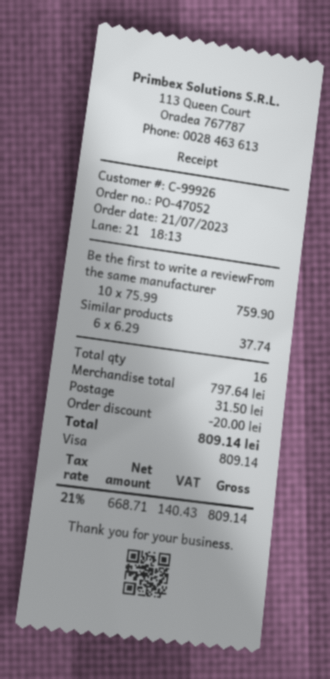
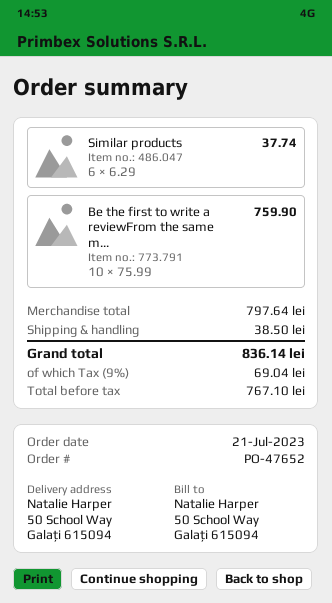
order number: PO-47052 -> PO-47652
discount: 20.00 -> none
shipping: 31.50 -> 38.50
net: 668.71 -> 767.10
tax: 21% = 140.43 -> 9% = 69.04
total: 809.14 -> 836.14

